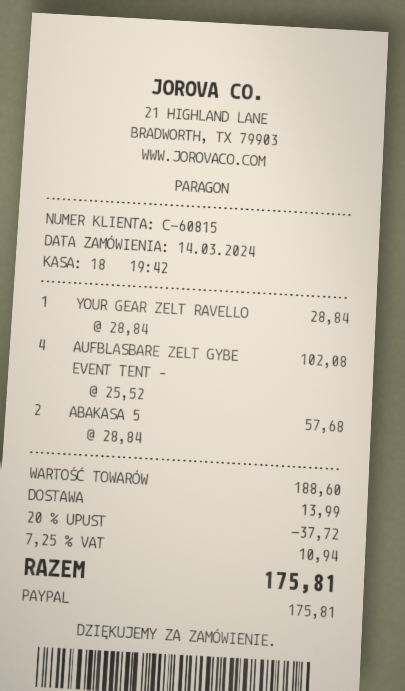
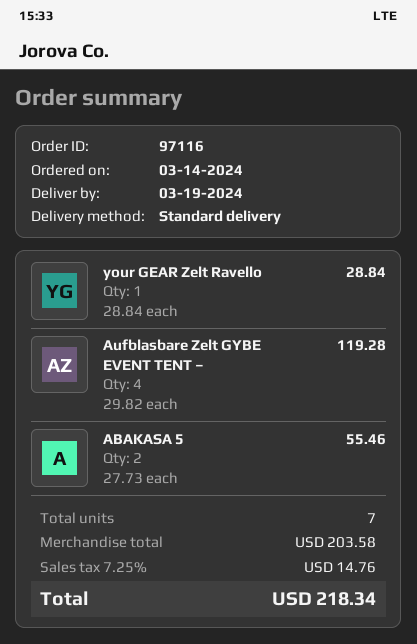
AUFBLASBARE ZELT GYBE EVENT TENT –: 4 x 25.52 = 102.08 -> 4 x 29.82 = 119.28
ABAKASA 5: 2 x 28.84 = 57.68 -> 2 x 27.73 = 55.46
subtotal: 188.60 -> 203.58
discount: 20% = 37.72 -> none
shipping: 13.99 -> none
tax: 7.25% = 10.94 -> 7.25% = 14.76
total: 175.81 -> 218.34

